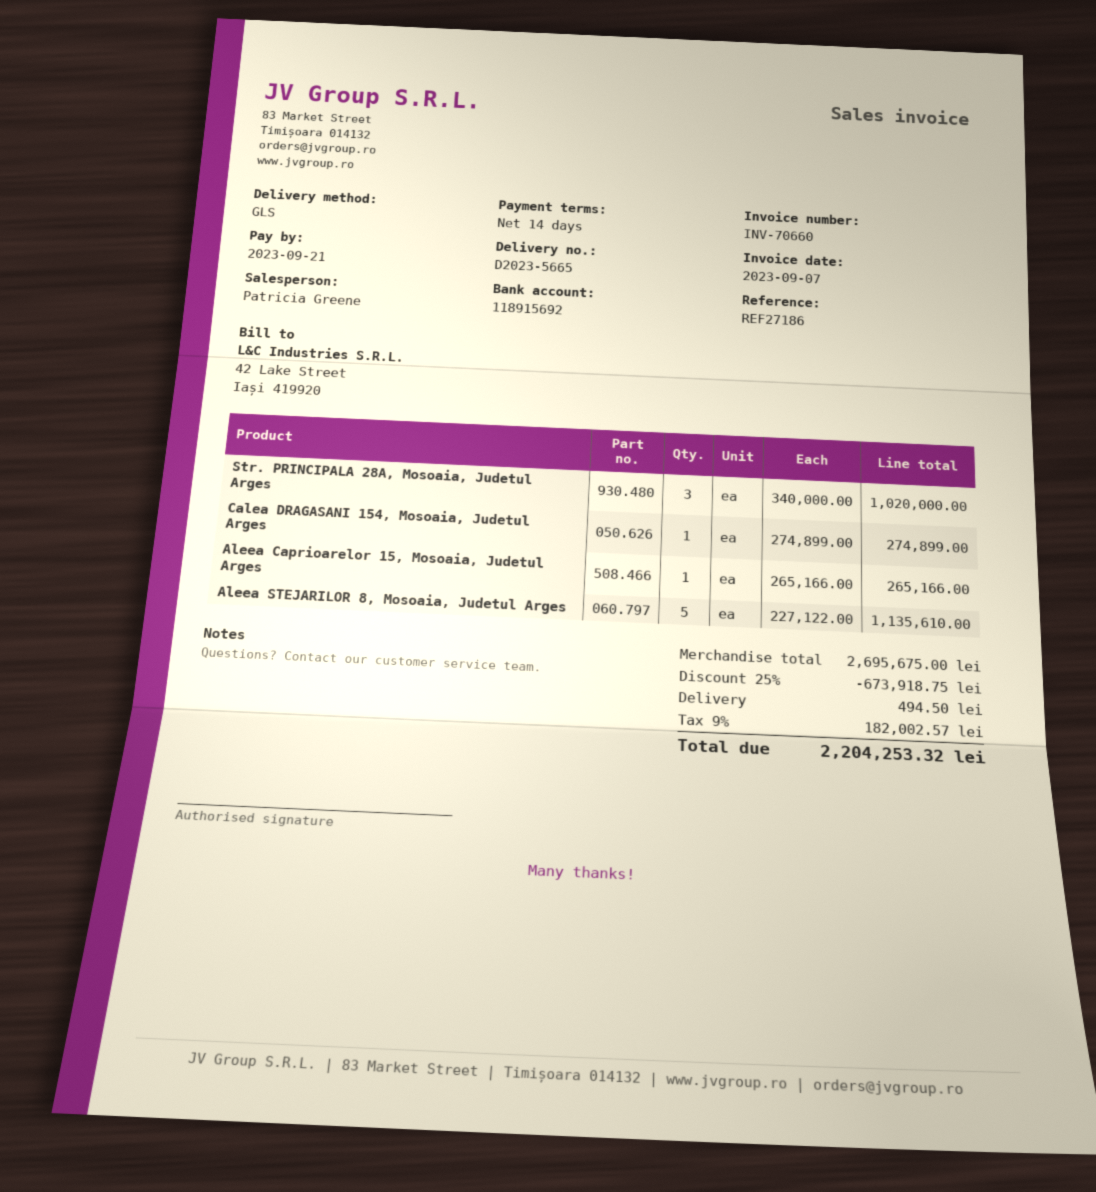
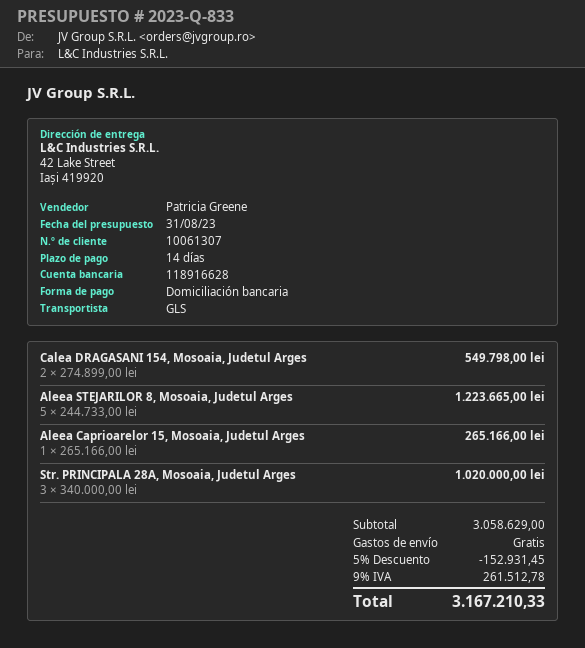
bank account: 118915692 -> 118916628
Calea DRAGASANI 154, Mosoaia, Judetul Arges: 1 x 274899.00 = 274899.00 -> 2 x 274899.00 = 549798.00
Aleea STEJARILOR 8, Mosoaia, Judetul Arges: 5 x 227122.00 = 1135610.00 -> 5 x 244733.00 = 1223665.00
subtotal: 2695675.00 -> 3058629.00
discount: 25% = 673918.75 -> 5% = 152931.45
shipping: 494.50 -> 0.00
tax: 9% = 182002.57 -> 9% = 261512.78
total: 2204253.32 -> 3167210.33

